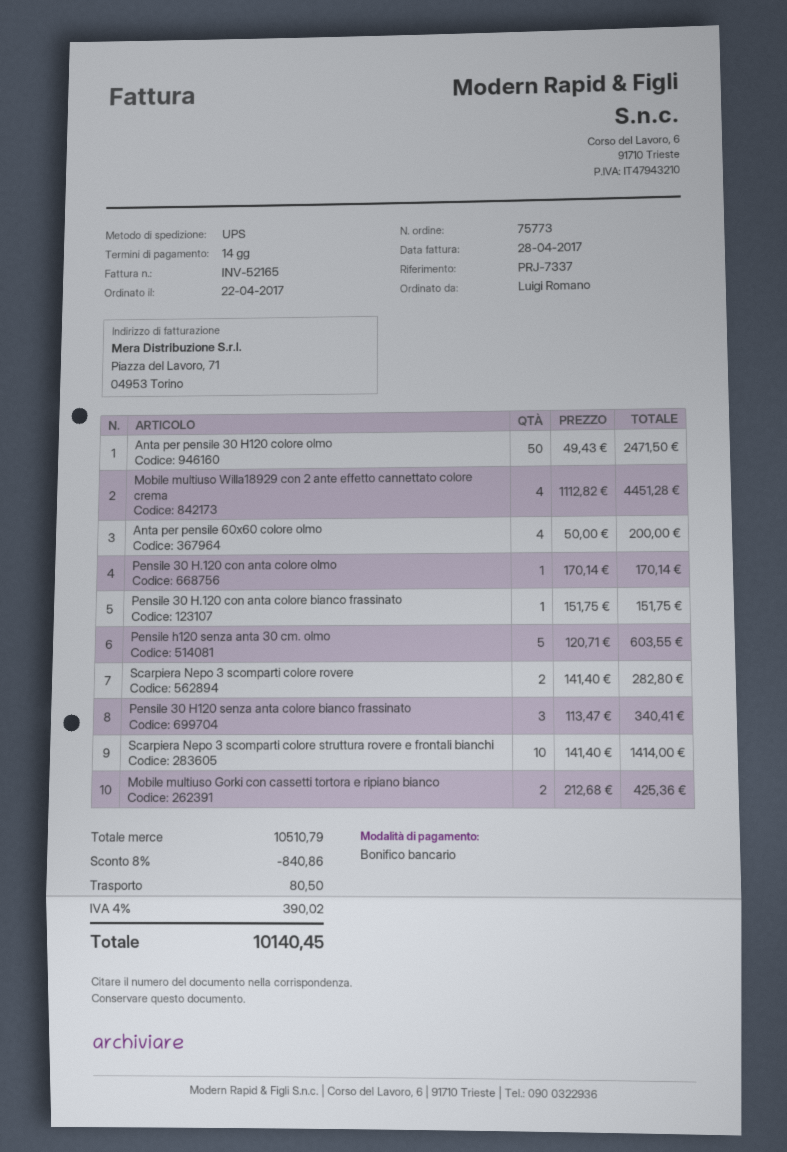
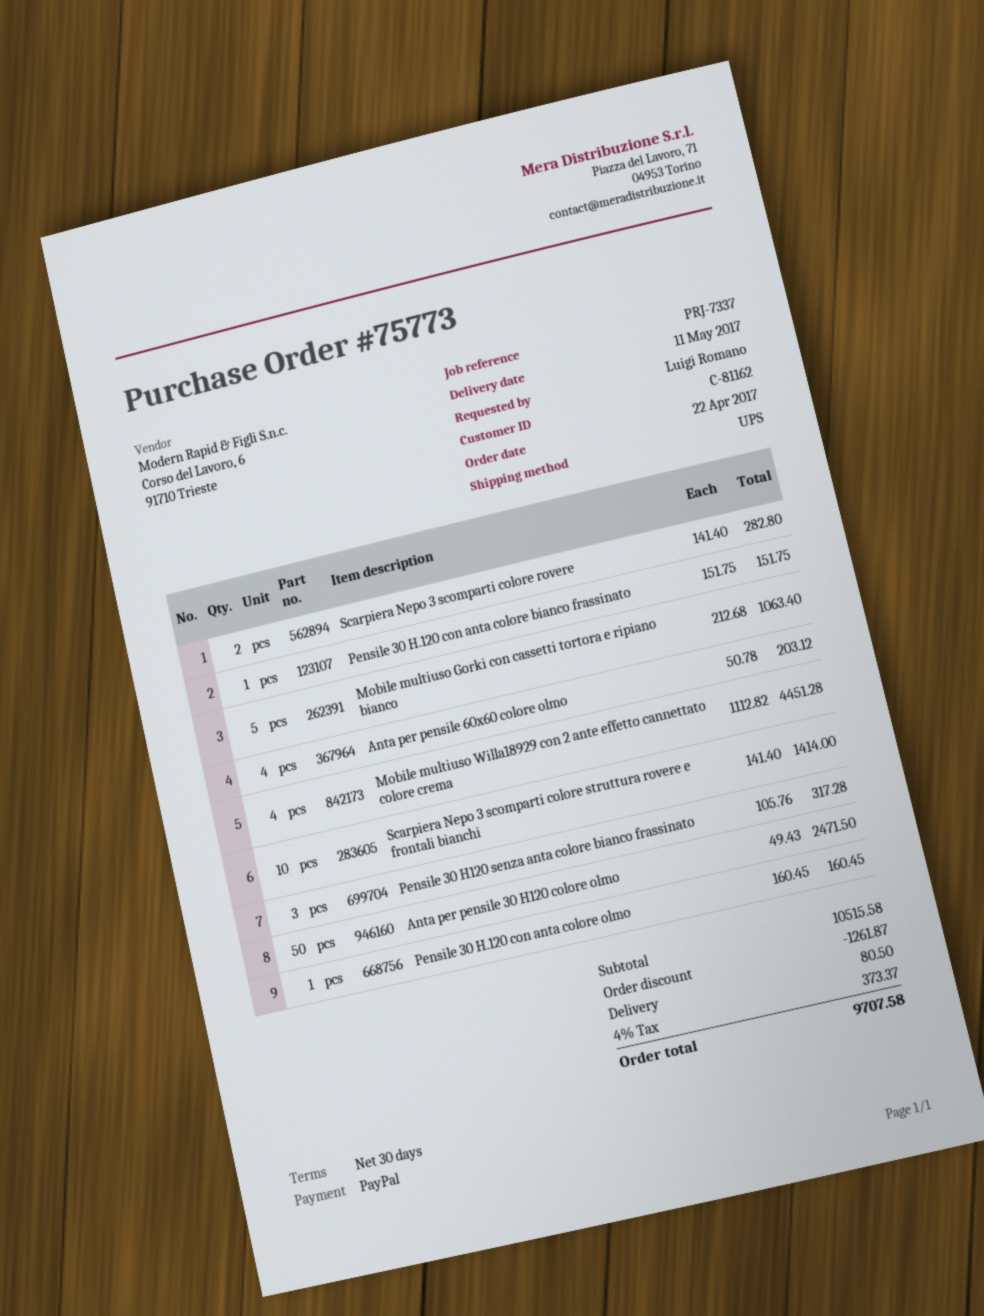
payment terms: 14 days -> 30 days
payment method: bank transfer -> PayPal
Anta per pensile 60x60 colore olmo: 4 x 50.00 = 200.00 -> 4 x 50.78 = 203.12
Pensile 30 H.120 con anta colore olmo: 1 x 170.14 = 170.14 -> 1 x 160.45 = 160.45
Pensile h120 senza anta 30 cm. olmo: 5 x 120.71 = 603.55 -> none
Pensile 30 H120 senza anta colore bianco frassinato: 3 x 113.47 = 340.41 -> 3 x 105.76 = 317.28
Mobile multiuso Gorki con cassetti tortora e ripiano bianco: 2 x 212.68 = 425.36 -> 5 x 212.68 = 1063.40
subtotal: 10510.79 -> 10515.58
discount: 840.86 -> 1261.87
tax: 4% = 390.02 -> 4% = 373.37
total: 10140.45 -> 9707.58

